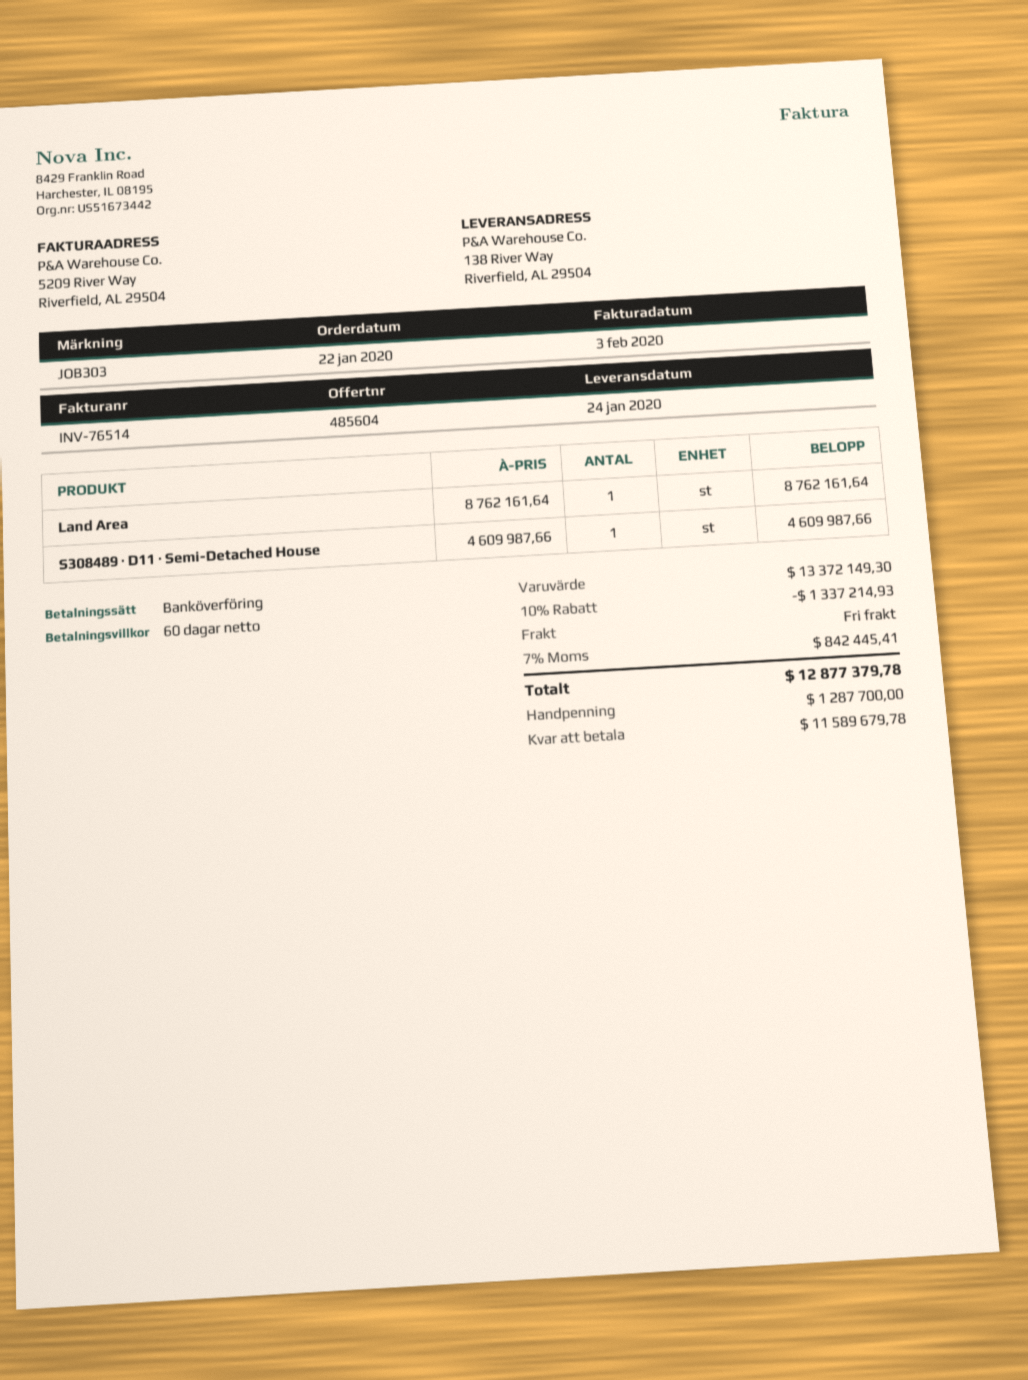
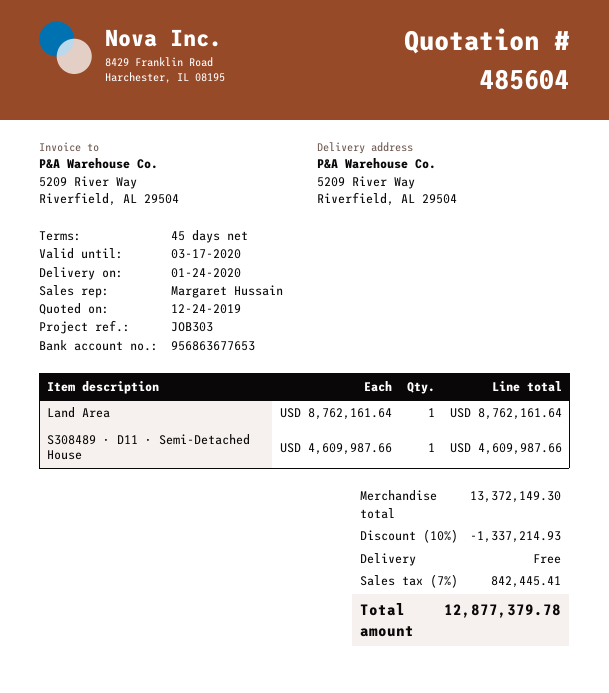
payment terms: 60 days -> 45 days
ship to: 138 River Way, Riverfield, AL 29504 -> 5209 River Way, Riverfield, AL 29504

